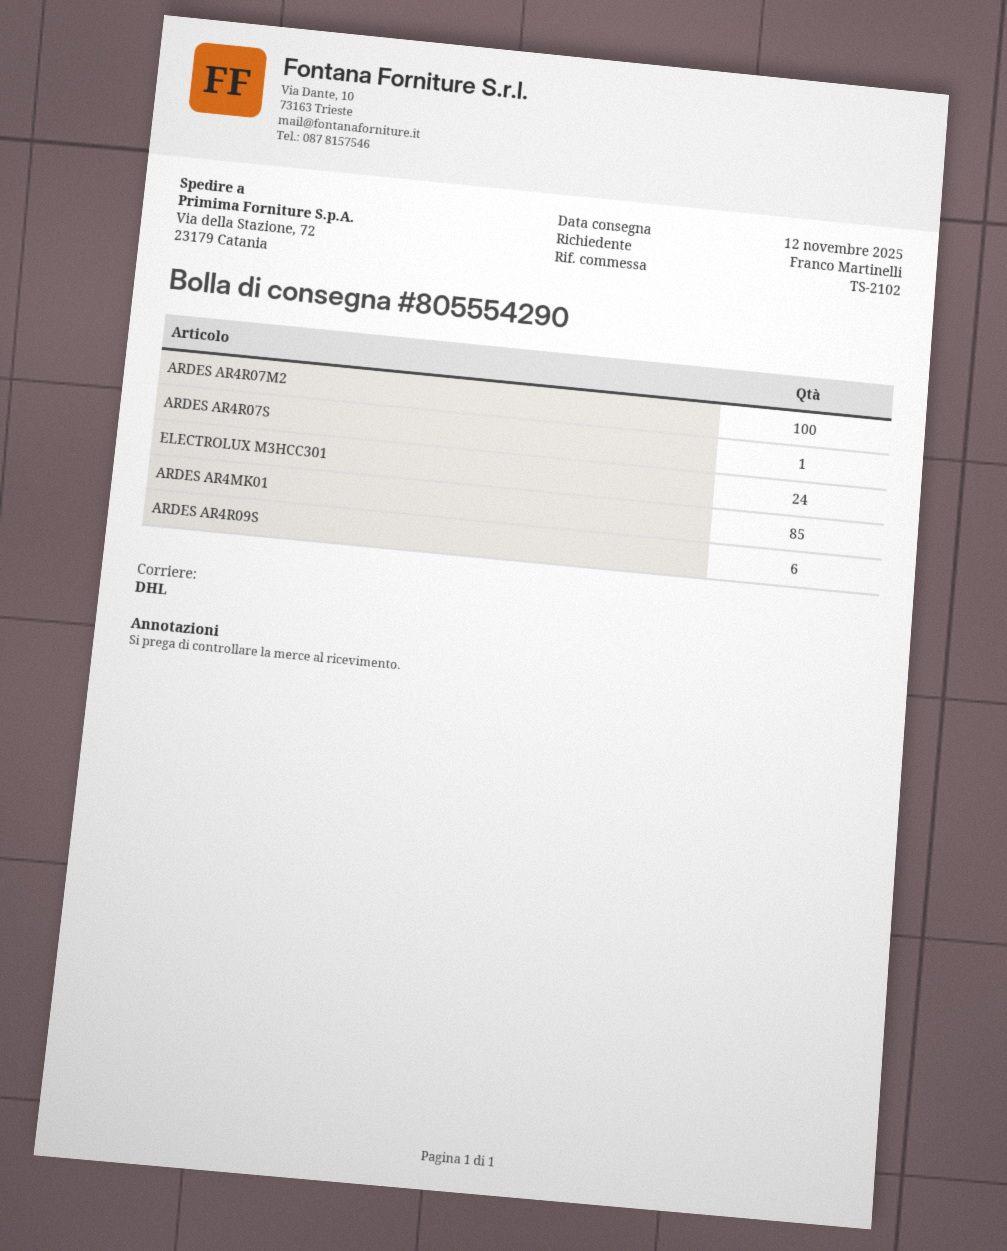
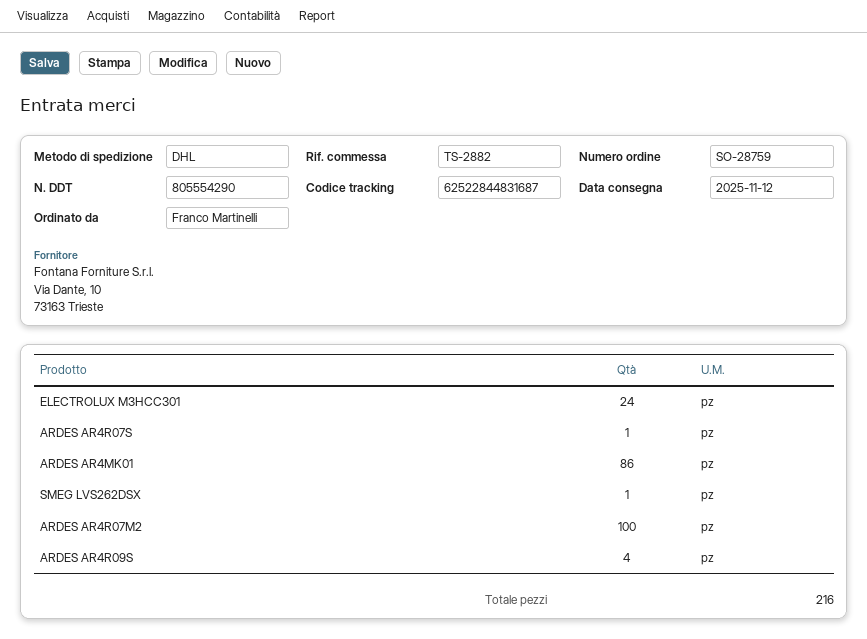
reference: TS-2102 -> TS-2882
ARDES AR4MK01: 85 -> 86
ARDES AR4R09S: 6 -> 4
SMEG LVS262DSX: none -> 1

